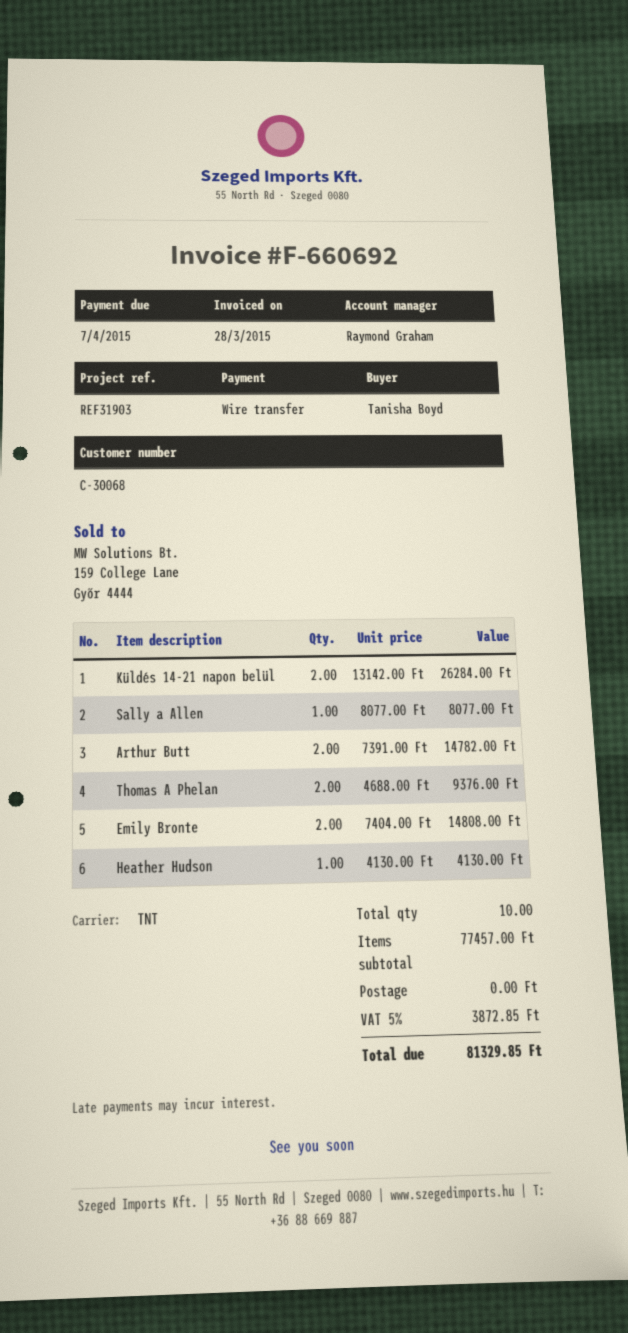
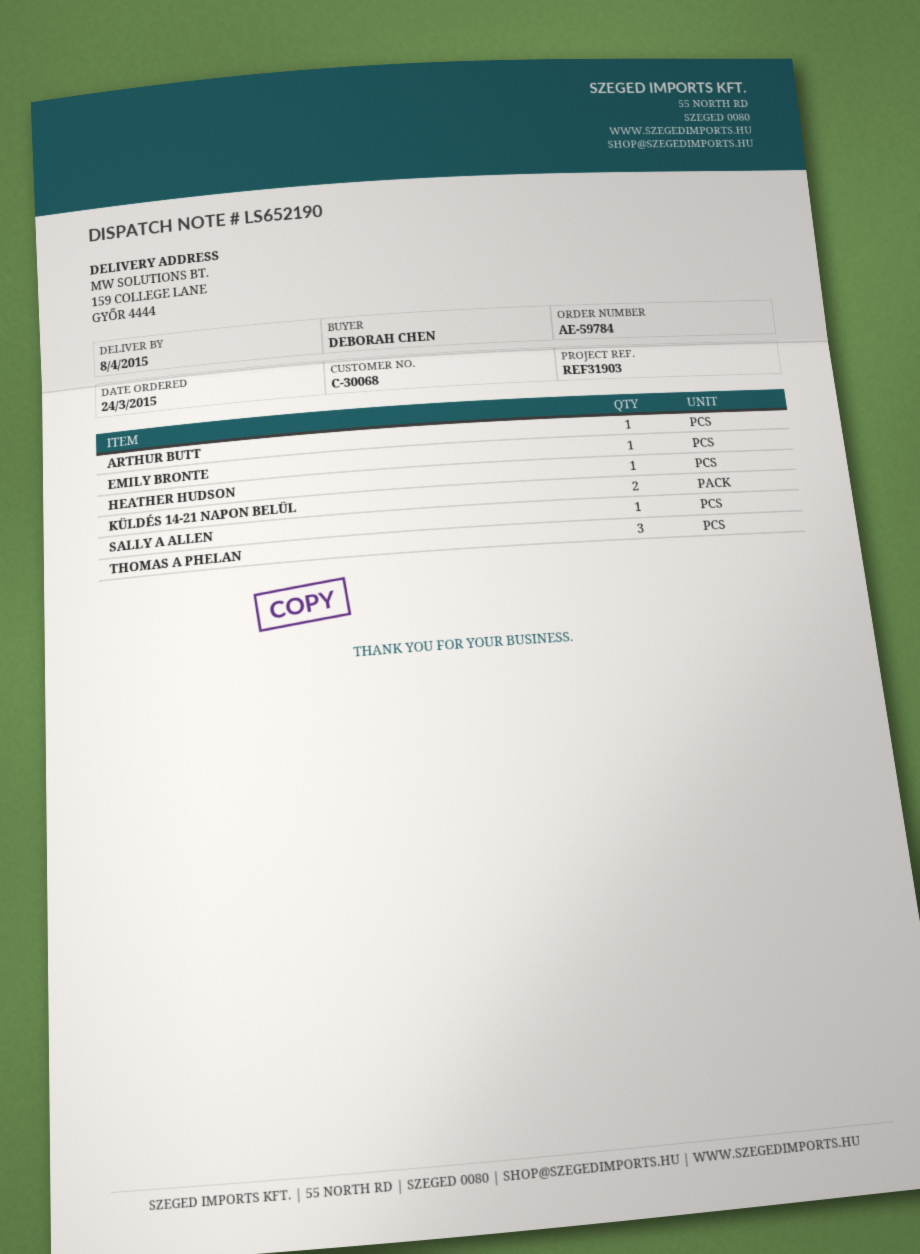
ordered by: Tanisha Boyd -> DEBORAH CHEN
Arthur Butt: 2 -> 1
Thomas A Phelan: 2 -> 3
Emily Bronte: 2 -> 1

